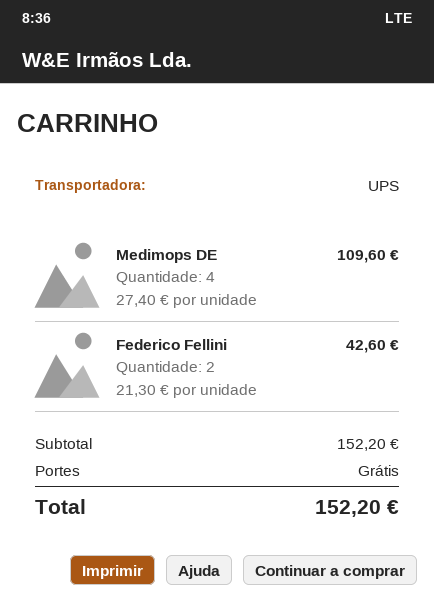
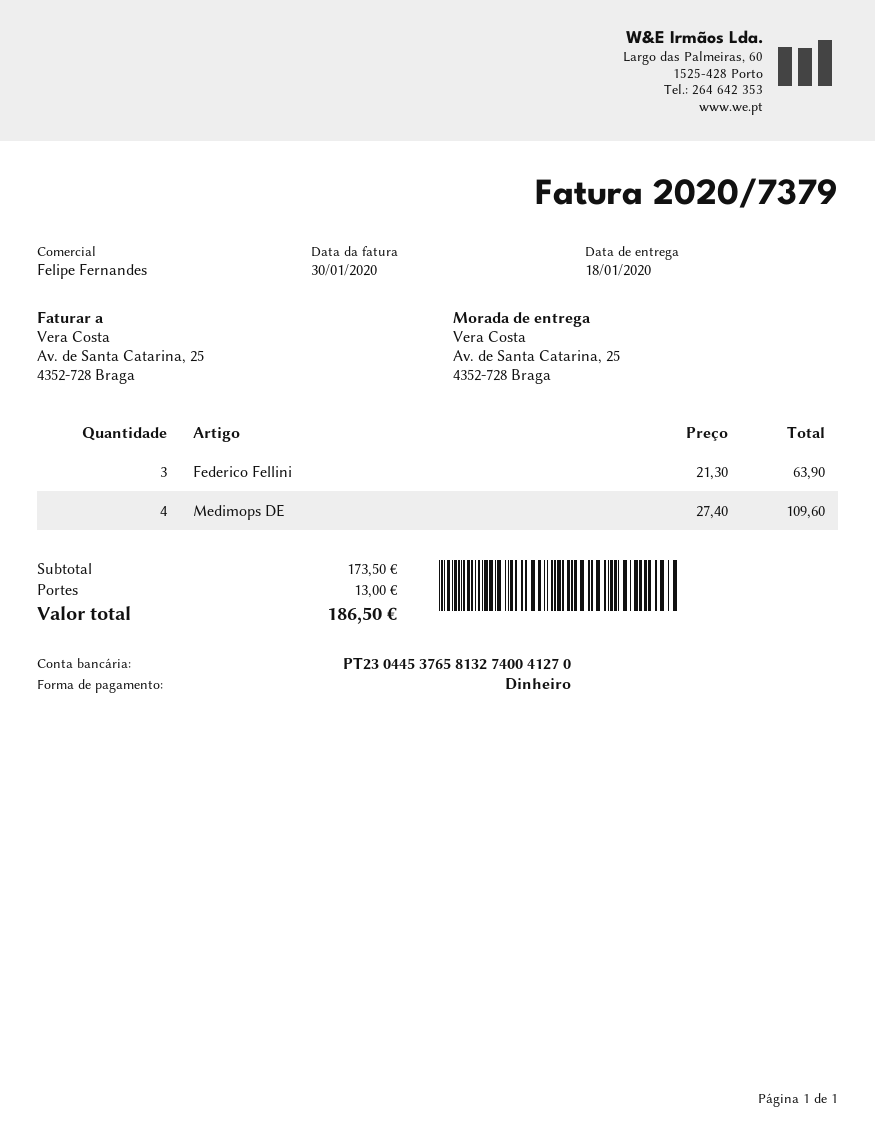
Federico Fellini: 2 x 21.30 = 42.60 -> 3 x 21.30 = 63.90
subtotal: 152.20 -> 173.50
shipping: 0.00 -> 13.00
total: 152.20 -> 186.50

